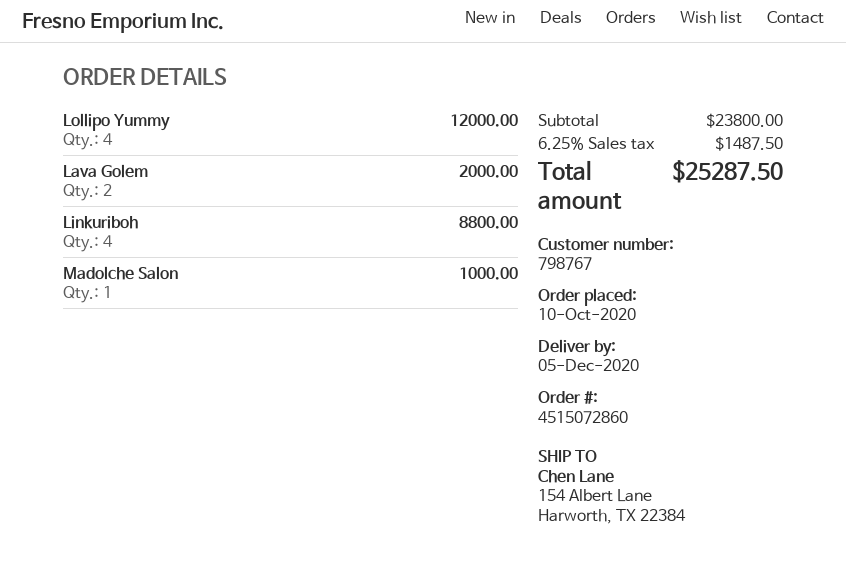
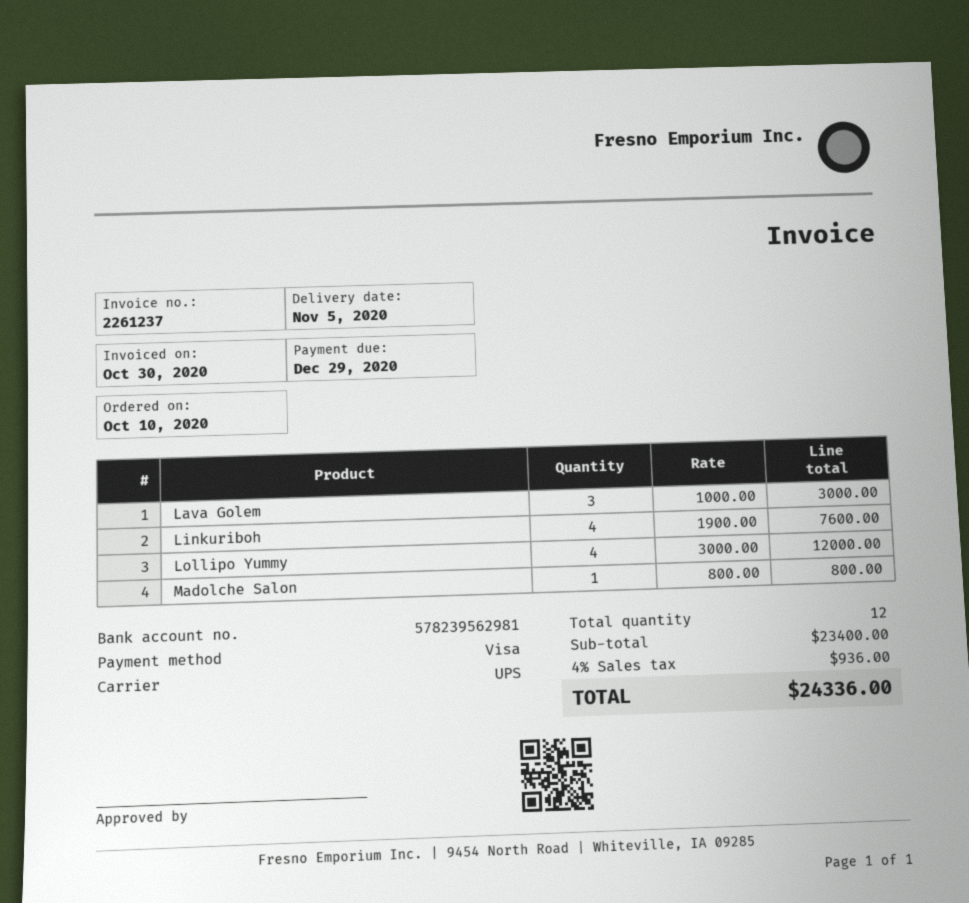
delivery date: 2020-12-05 -> 2020-11-05
Lava Golem: 2 for 2000.00 -> 3 for 3000.00
Linkuriboh: 4 for 8800.00 -> 4 for 7600.00
Madolche Salon: 1 for 1000.00 -> 1 for 800.00
subtotal: 23800.00 -> 23400.00
tax: 6.25% = 1487.50 -> 4% = 936.00
total: 25287.50 -> 24336.00

